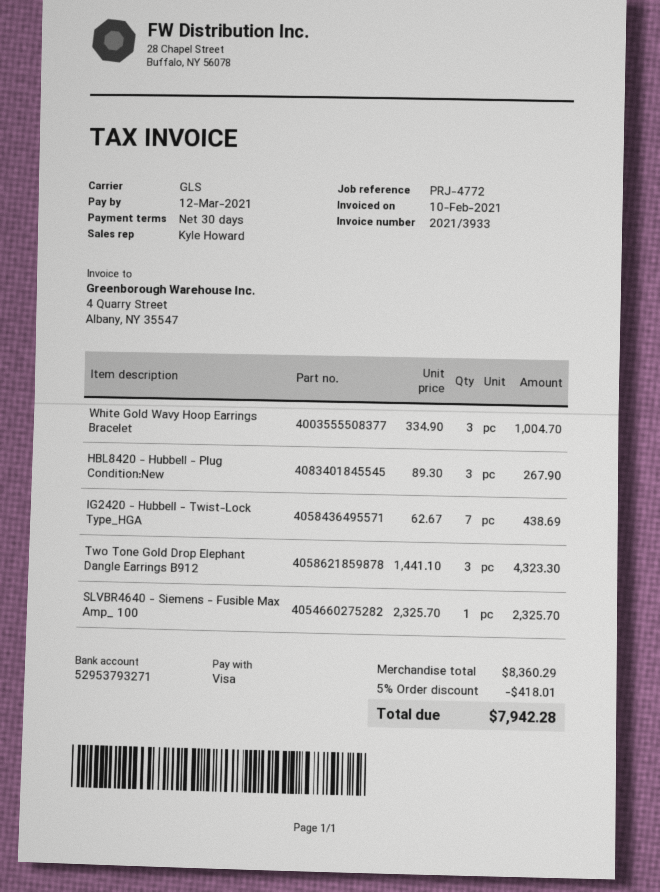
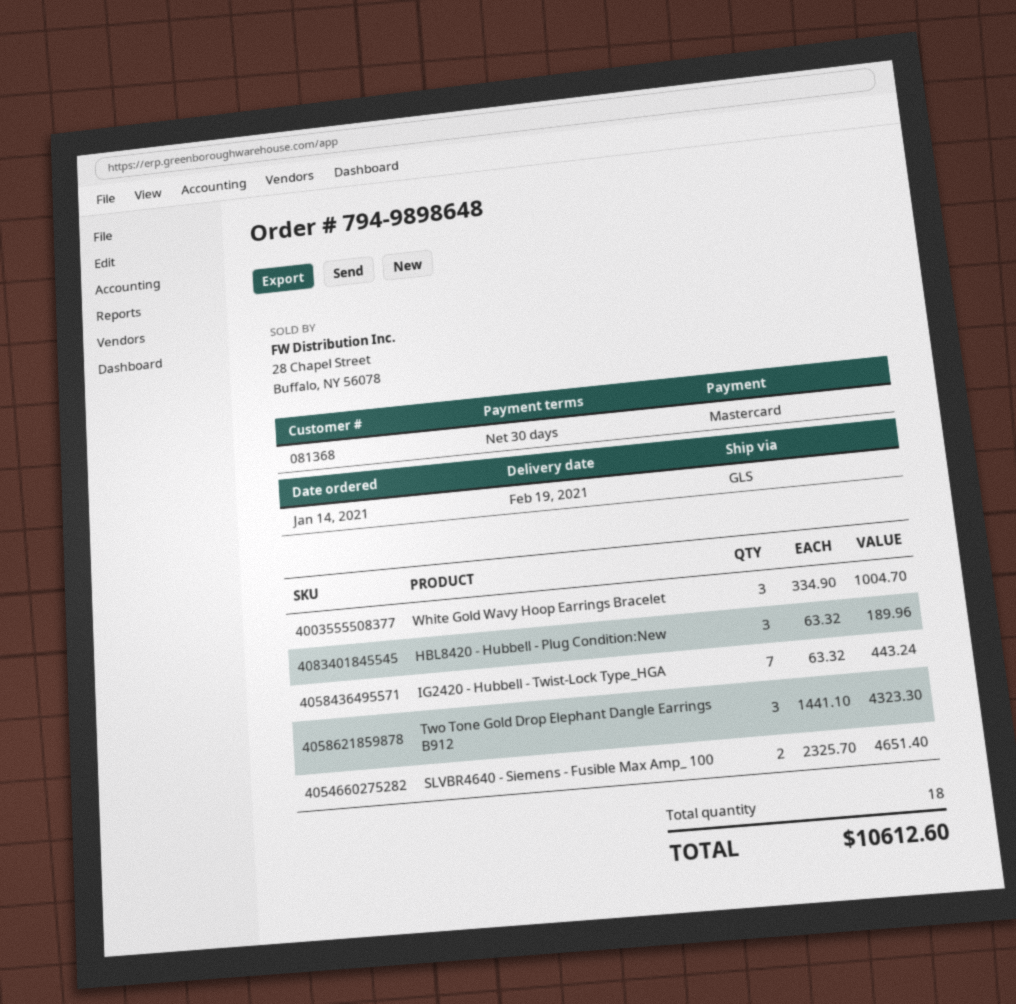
payment method: Visa -> Mastercard
HBL8420 - Hubbell - Plug Condition:New: 3 x 89.30 = 267.90 -> 3 x 63.32 = 189.96
IG2420 - Hubbell - Twist-Lock Type_HGA: 7 x 62.67 = 438.69 -> 7 x 63.32 = 443.24
SLVBR4640 - Siemens - Fusible Max Amp_ 100: 1 x 2325.70 = 2325.70 -> 2 x 2325.70 = 4651.40
discount: 5% = 418.01 -> none
total: 7942.28 -> 10612.60

